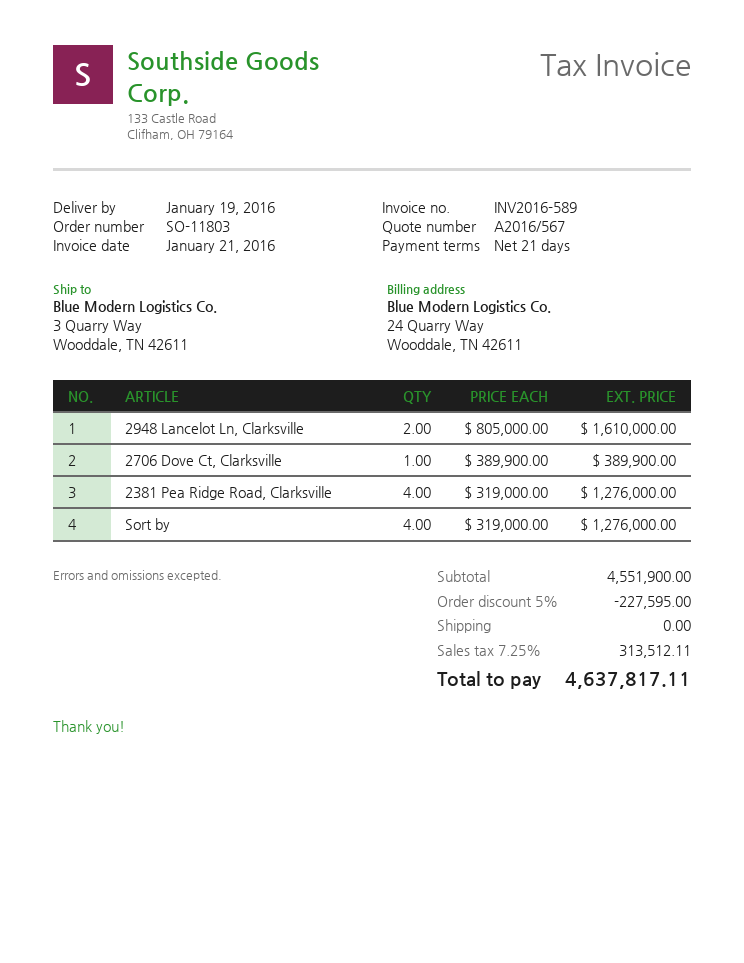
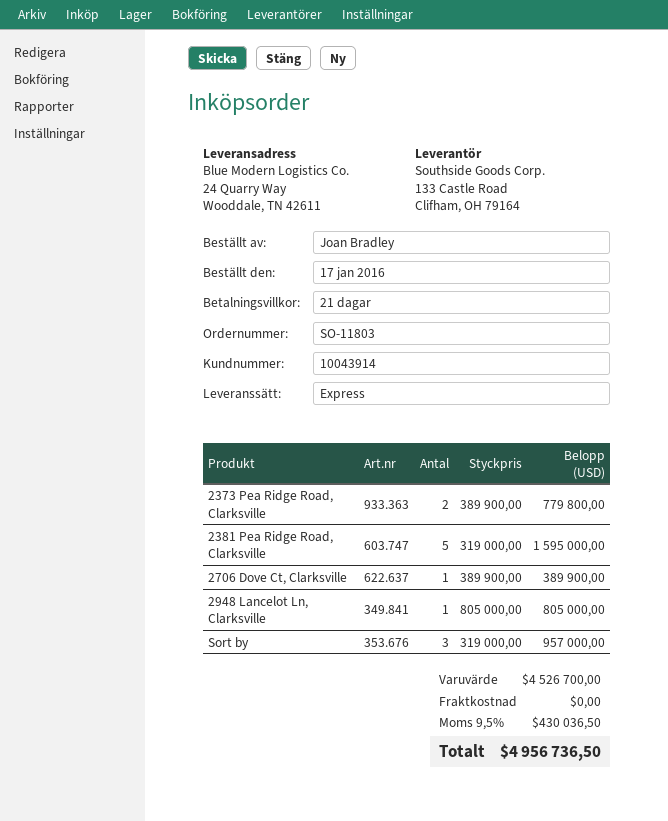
ship to: 3 Quarry Way, Wooddale, TN 42611 -> 24 Quarry Way, Wooddale, TN 42611
2948 Lancelot Ln, Clarksville: 2 x 805000.00 = 1610000.00 -> 1 x 805000.00 = 805000.00
2381 Pea Ridge Road, Clarksville: 4 x 319000.00 = 1276000.00 -> 5 x 319000.00 = 1595000.00
Sort by: 4 x 319000.00 = 1276000.00 -> 3 x 319000.00 = 957000.00
2373 Pea Ridge Road, Clarksville: none -> 2 x 389900.00 = 779800.00
subtotal: 4551900.00 -> 4526700.00
discount: 5% = 227595.00 -> none
tax: 7.25% = 313512.11 -> 9.5% = 430036.50
total: 4637817.11 -> 4956736.50

